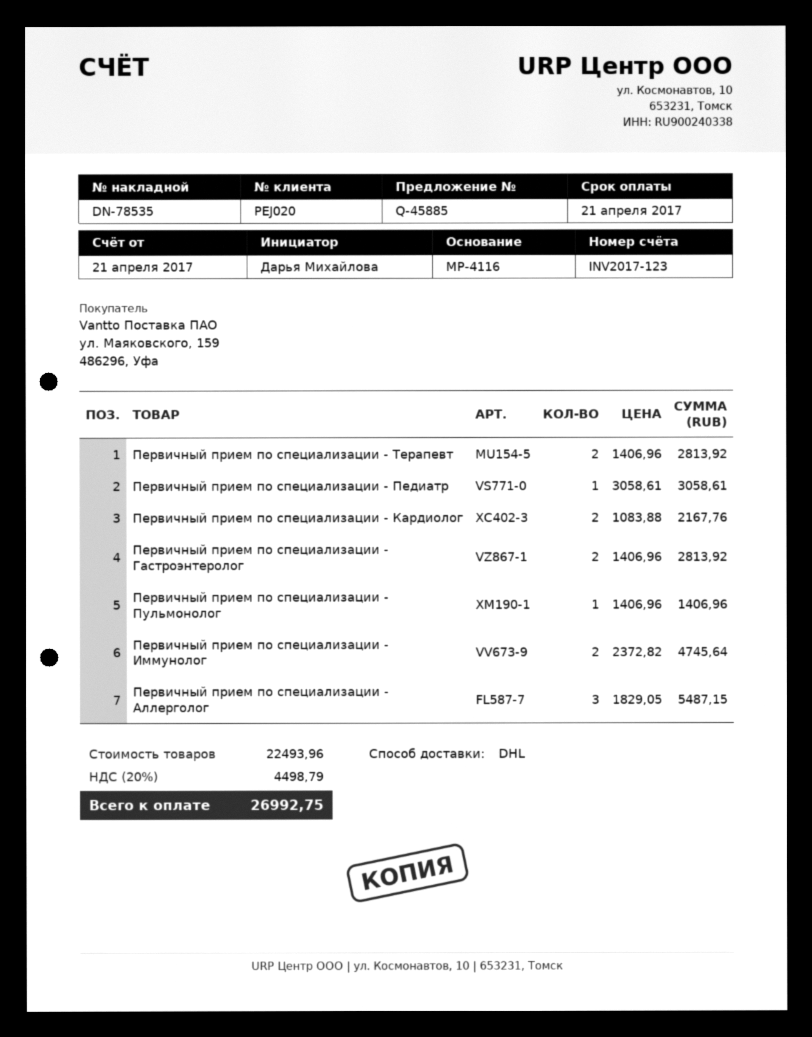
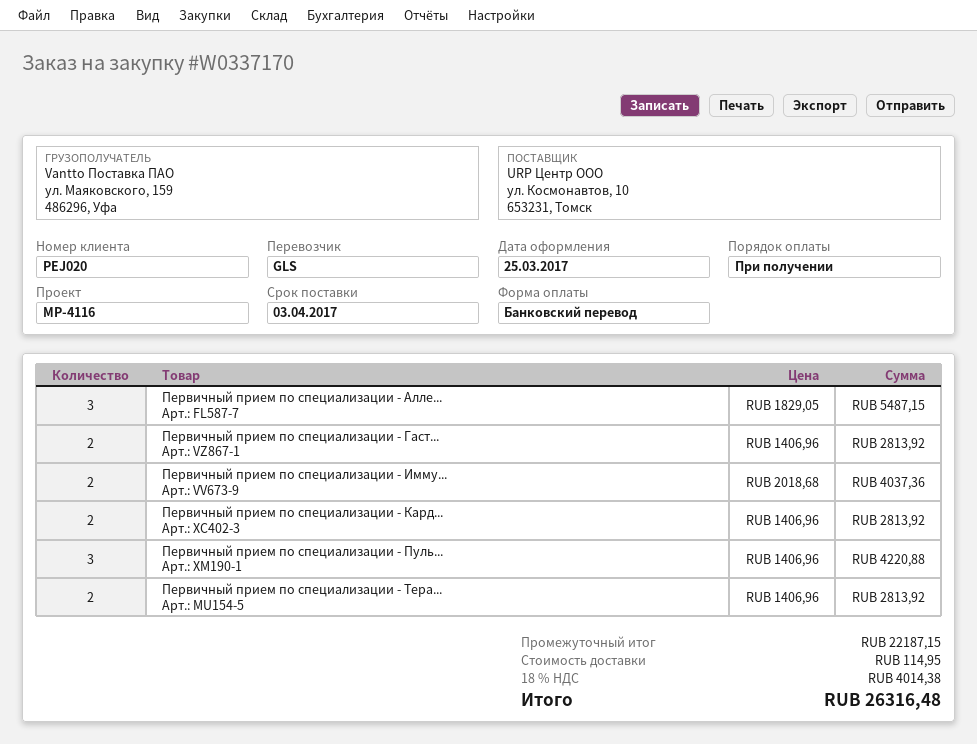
shipping method: DHL -> GLS
Первичный прием по специализации - Педиатр: 1 x 3058.61 = 3058.61 -> none
Первичный прием по специализации - Кардиолог: 2 x 1083.88 = 2167.76 -> 2 x 1406.96 = 2813.92
Первичный прием по специализации - Пульмонолог: 1 x 1406.96 = 1406.96 -> 3 x 1406.96 = 4220.88
Первичный прием по специализации - Иммунолог: 2 x 2372.82 = 4745.64 -> 2 x 2018.68 = 4037.36
subtotal: 22493.96 -> 22187.15
shipping: none -> 114.95
tax: 20% = 4498.79 -> 18% = 4014.38
total: 26992.75 -> 26316.48

